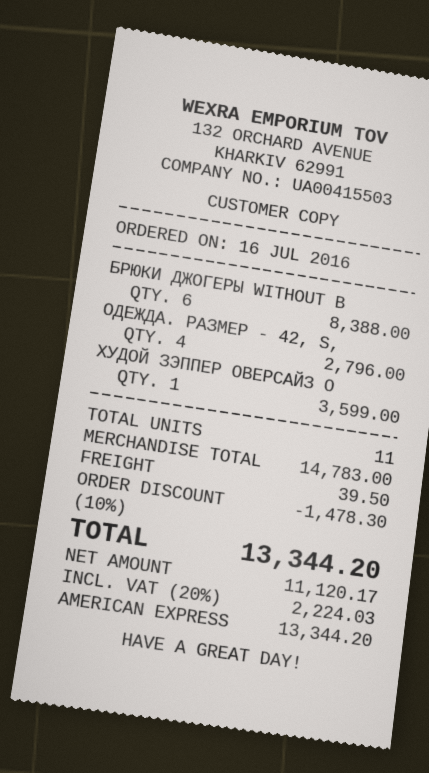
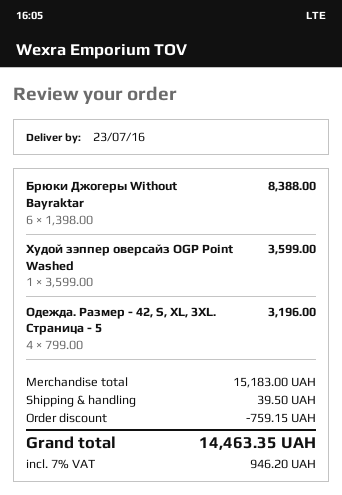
ОДЕЖДА. РАЗМЕР - 42, S,: 4 for 2796.00 -> 4 for 3196.00
subtotal: 14783.00 -> 15183.00
discount: 1478.30 -> 759.15
tax: 20% = 2224.03 -> 7% = 946.20
total: 13344.20 -> 14463.35

